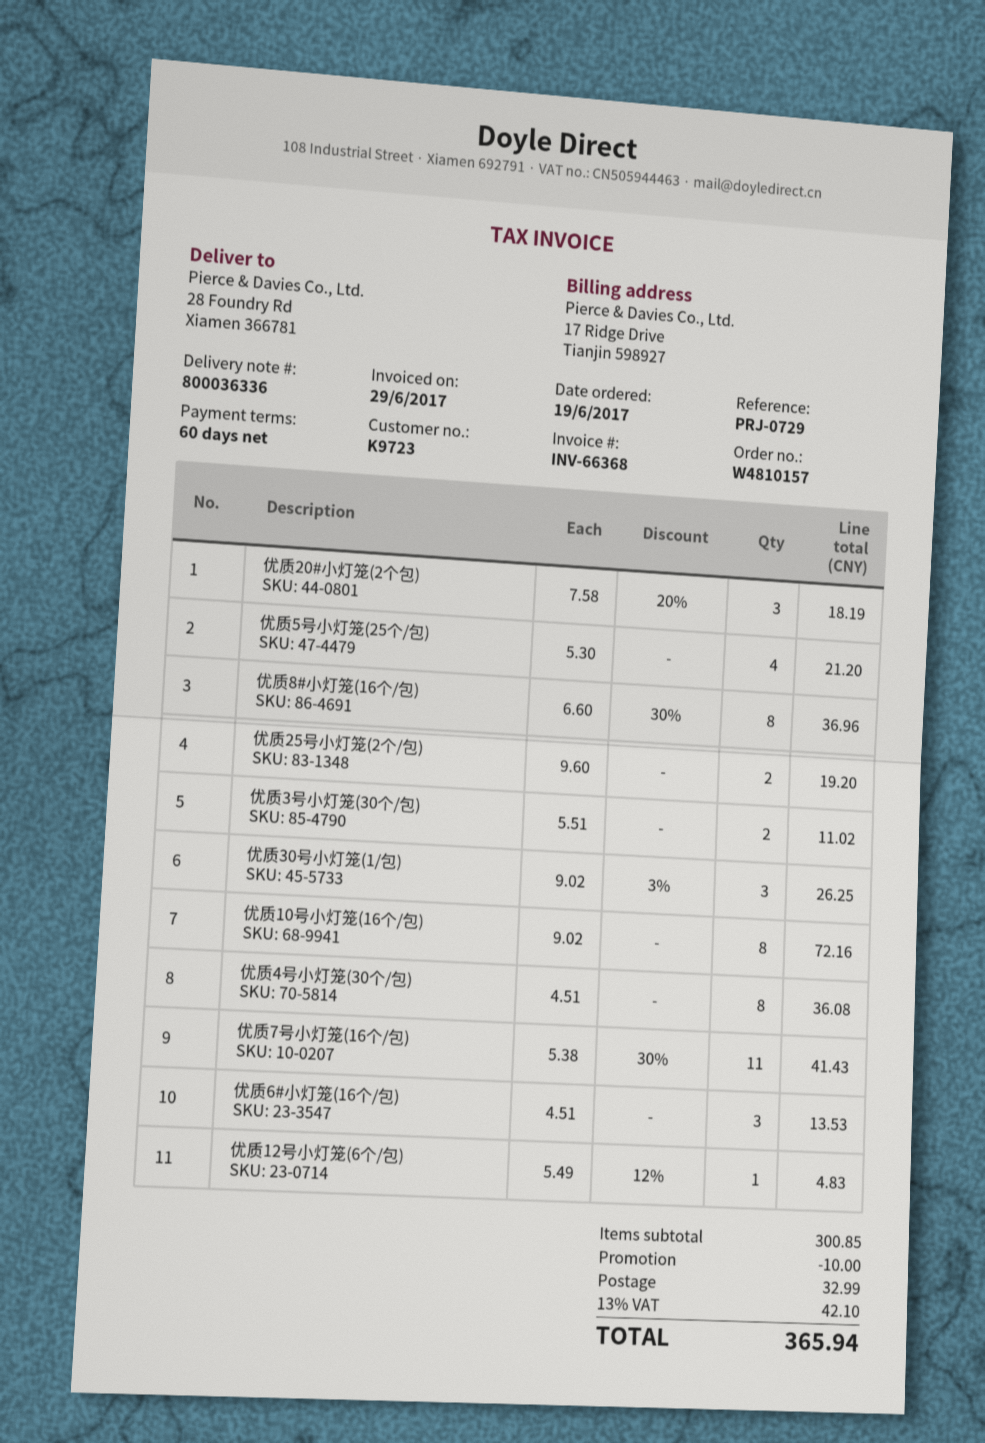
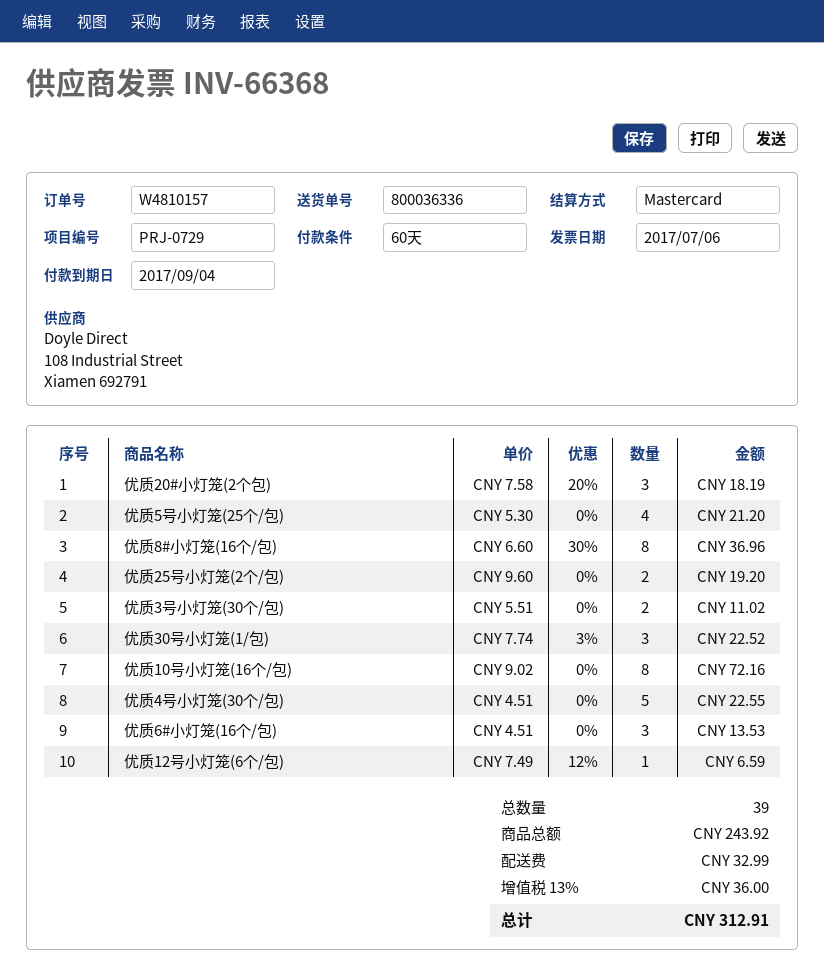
invoice date: 2017-06-29 -> 2017-07-06
优质30号小灯笼(1/包): 3 x 9.02 - 3% = 26.25 -> 3 x 7.74 - 3% = 22.52
优质4号小灯笼(30个/包): 8 x 4.51 = 36.08 -> 5 x 4.51 = 22.55
优质7号小灯笼(16个/包): 11 x 5.38 - 30% = 41.43 -> none
优质12号小灯笼(6个/包): 1 x 5.49 - 12% = 4.83 -> 1 x 7.49 - 12% = 6.59
subtotal: 300.85 -> 243.92
discount: 10.00 -> none
tax: 13% = 42.10 -> 13% = 36.00
total: 365.94 -> 312.91

